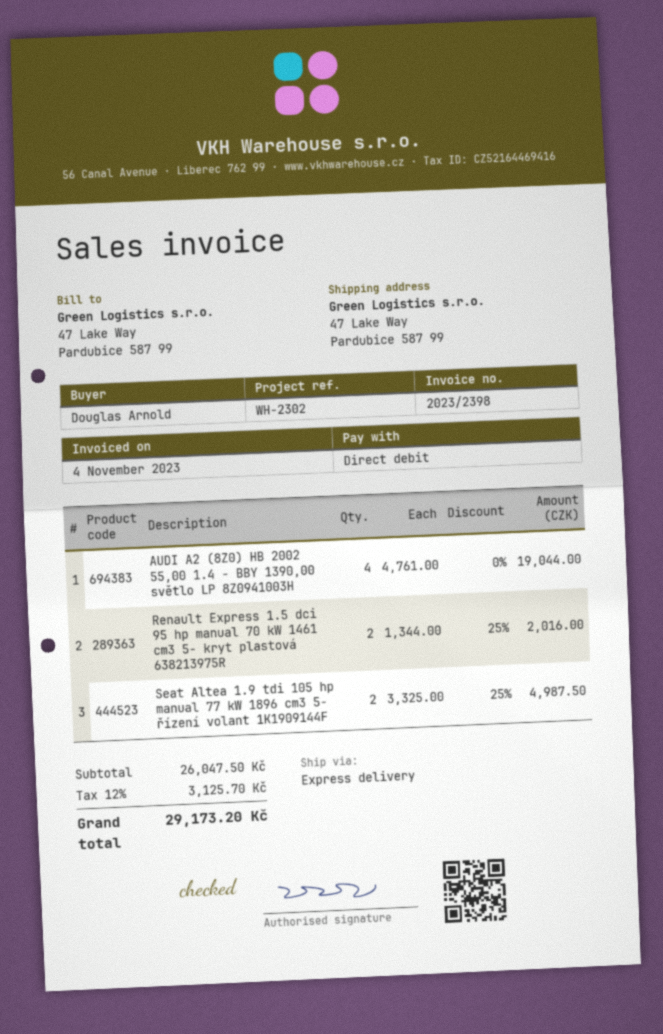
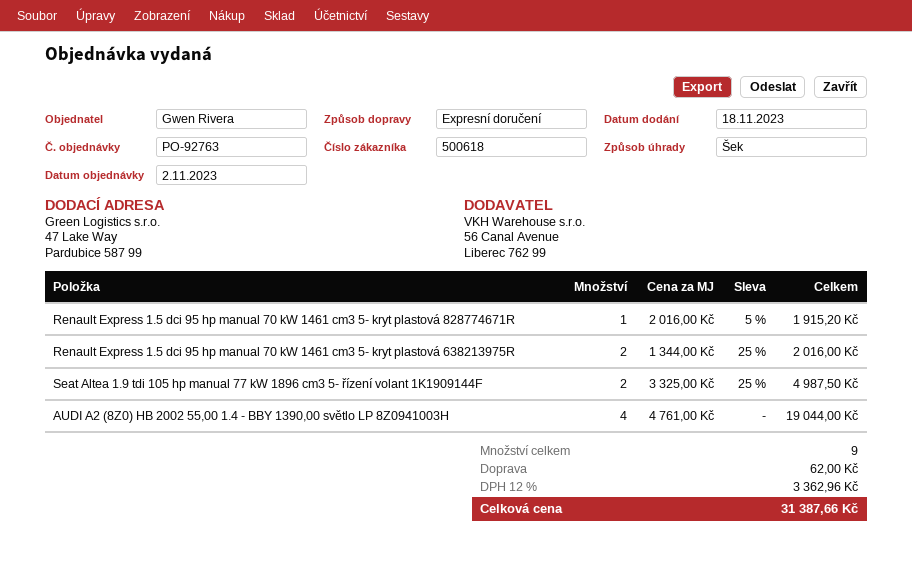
ordered by: Douglas Arnold -> Gwen Rivera
payment method: direct debit -> cheque
Renault Express 1.5 dci 95 hp manual 70 kW 1461 cm3 5- kryt plastová 828774671R: none -> 1 x 2016.00 - 5% = 1915.20
shipping: none -> 62.00
tax: 12% = 3125.70 -> 12% = 3362.96
total: 29173.20 -> 31387.66

